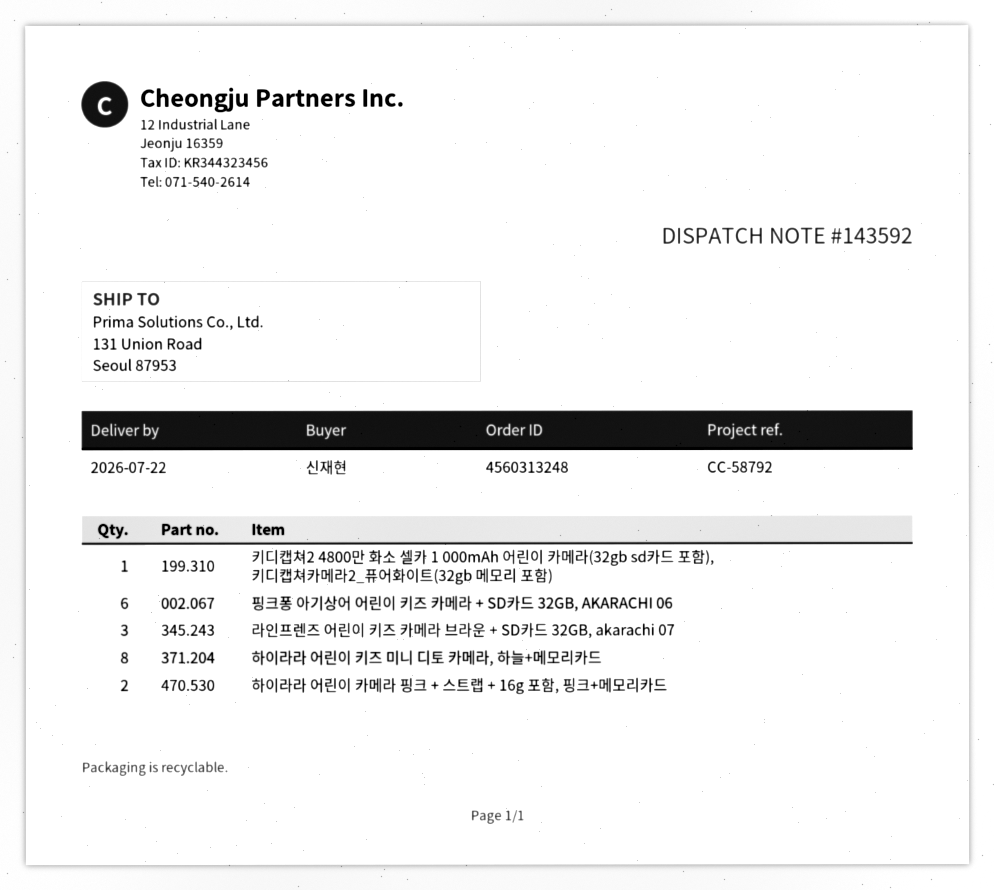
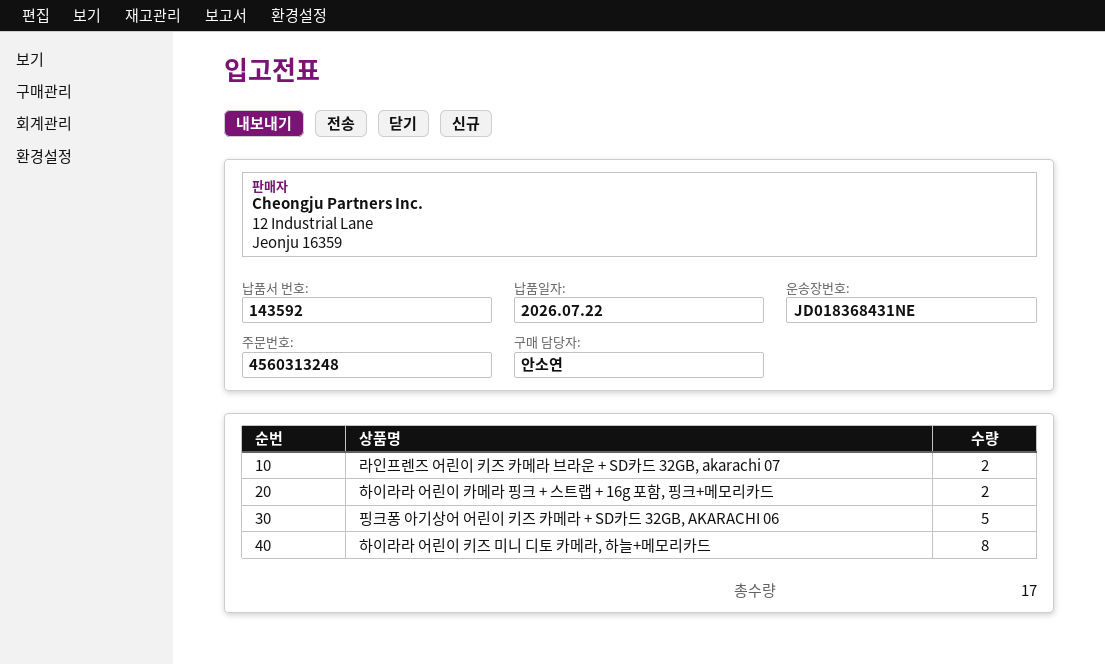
ordered by: 신재현 -> 안소연
키디캡쳐2 4800만 화소 셀카 1 000mAh 어린이 카메라(32gb sd카드 포함), 키디캡쳐카메라2_퓨어화이트(32gb 메모리 포함): 1 -> none
핑크퐁 아기상어 어린이 키즈 카메라 + SD카드 32GB, AKARACHI 06: 6 -> 5
라인프렌즈 어린이 키즈 카메라 브라운 + SD카드 32GB, akarachi 07: 3 -> 2

